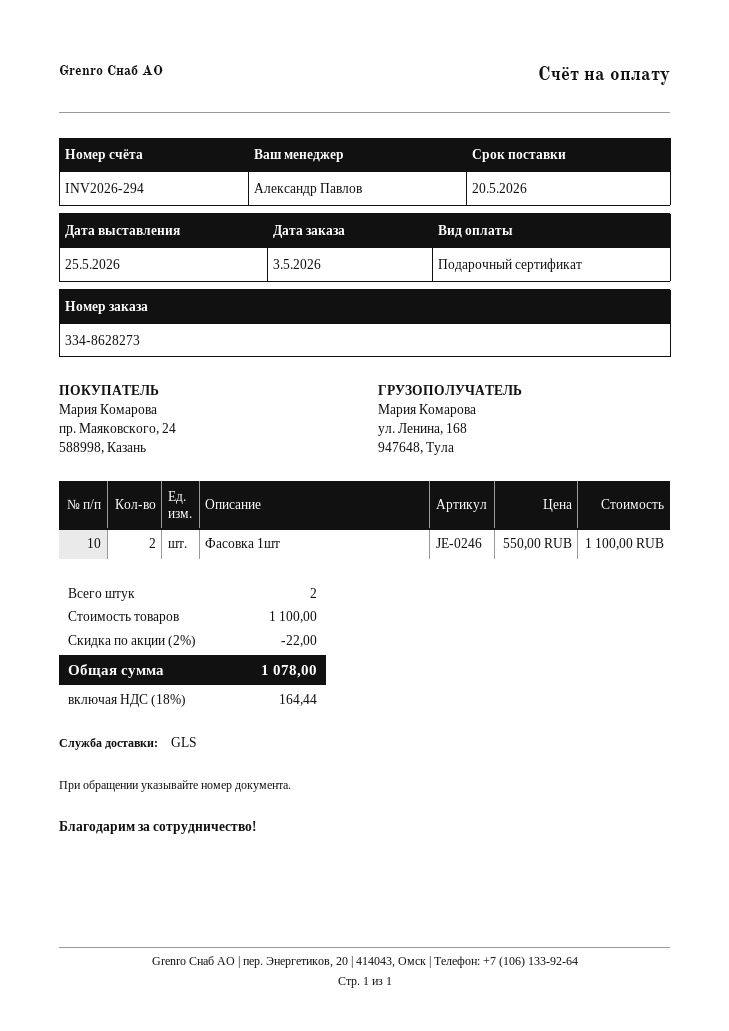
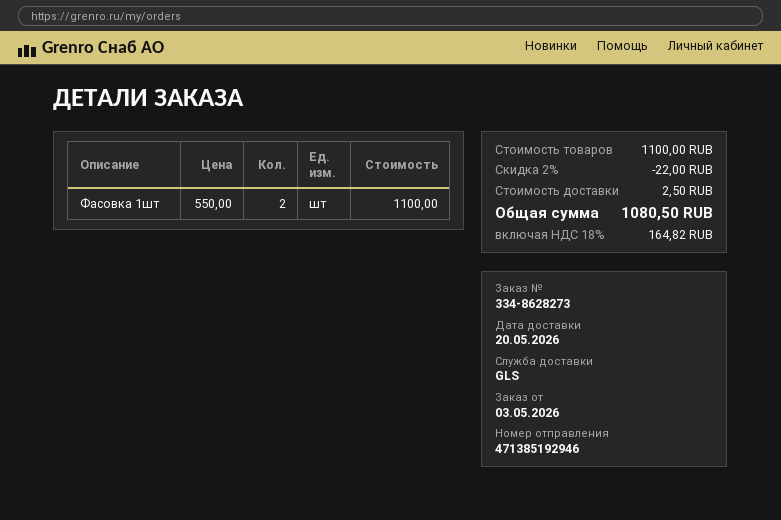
shipping: none -> 2.50
tax: 18% = 164.44 -> 18% = 164.82
total: 1078.00 -> 1080.50

